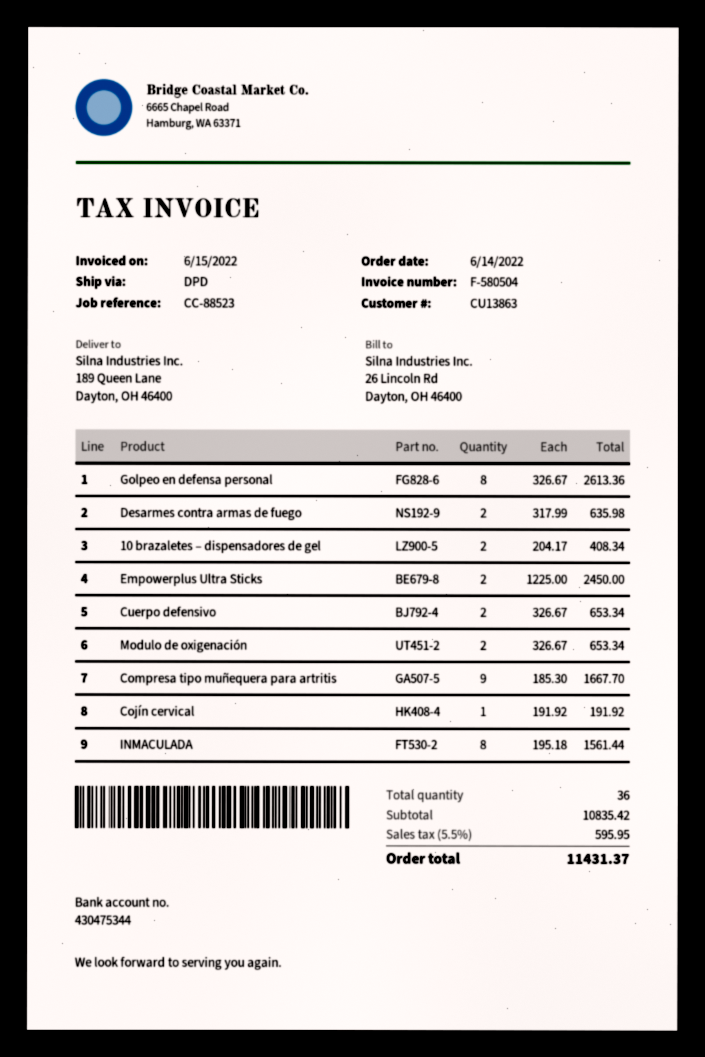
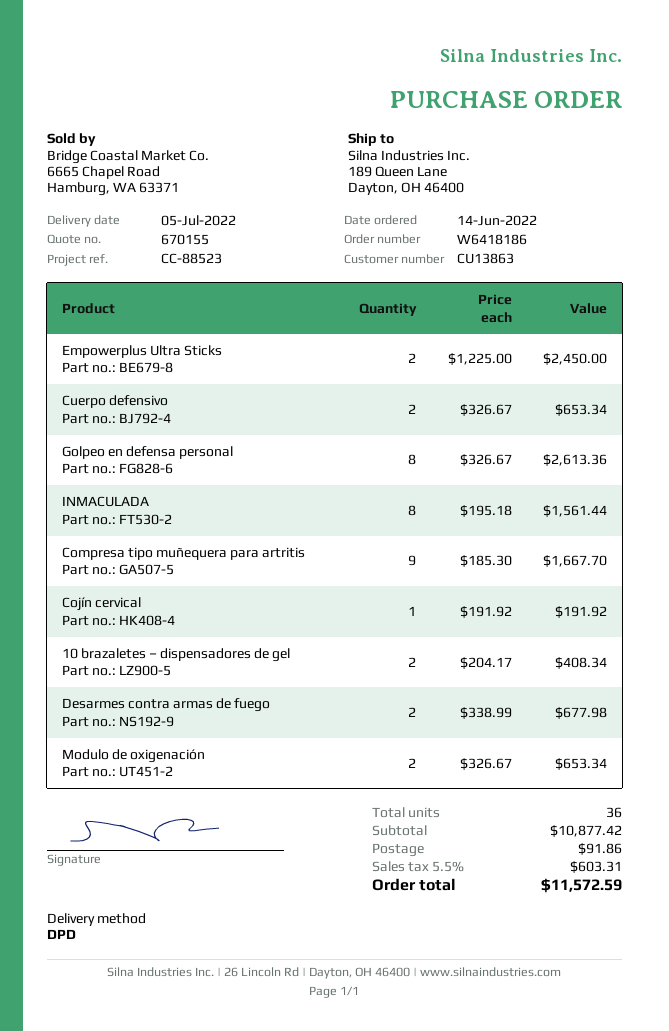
Desarmes contra armas de fuego: 2 x 317.99 = 635.98 -> 2 x 338.99 = 677.98
subtotal: 10835.42 -> 10877.42
shipping: none -> 91.86
tax: 5.5% = 595.95 -> 5.5% = 603.31
total: 11431.37 -> 11572.59

